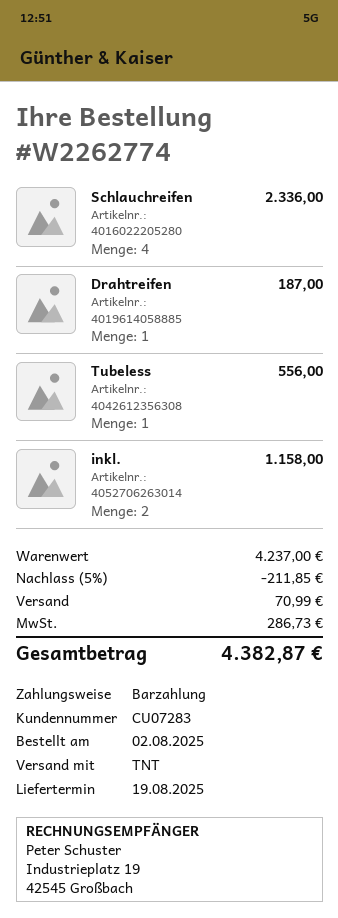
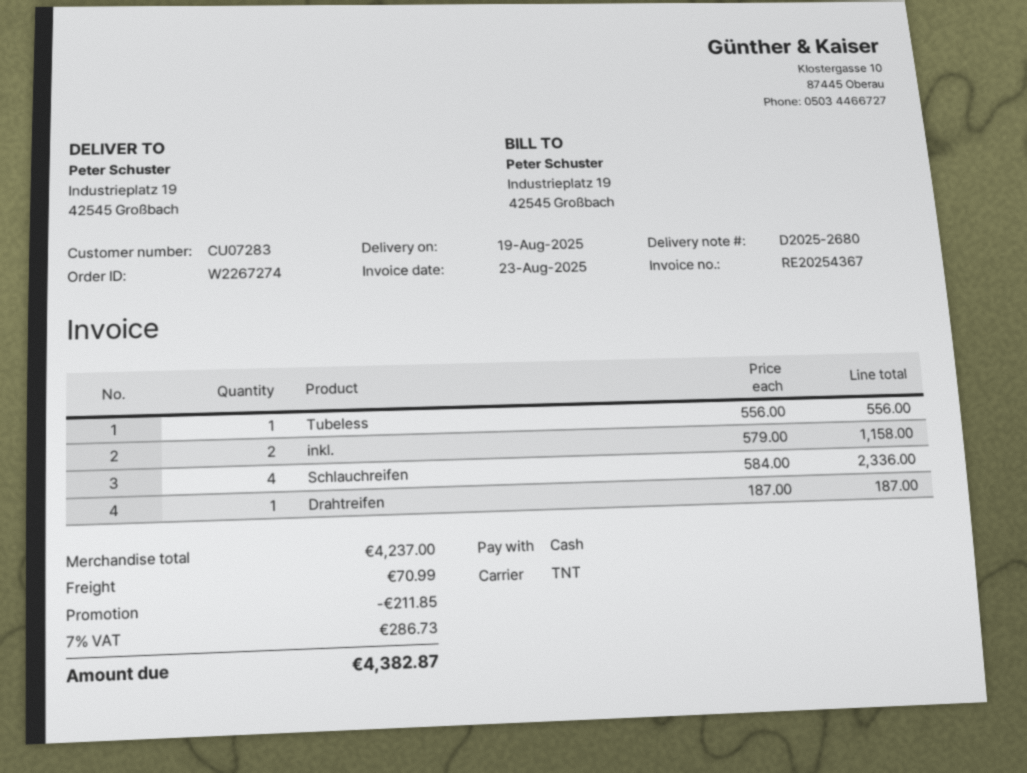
order number: W2262774 -> W2267274

